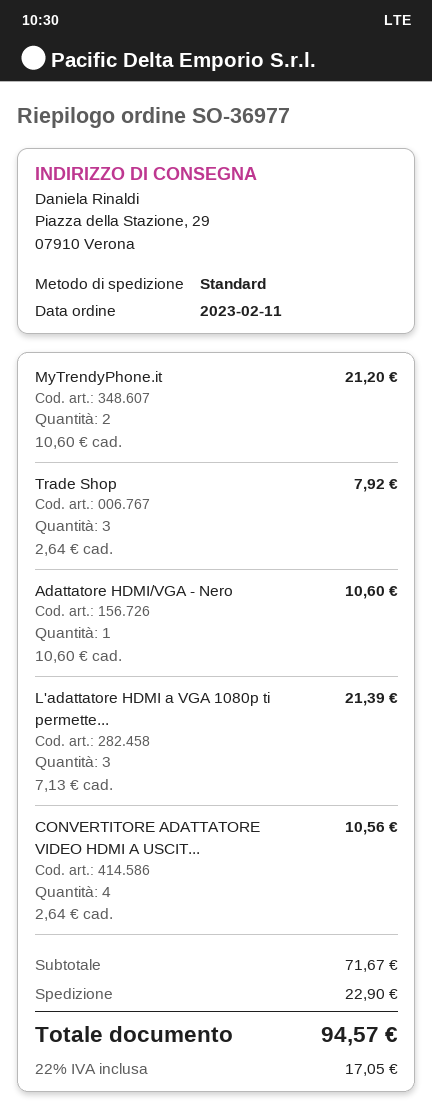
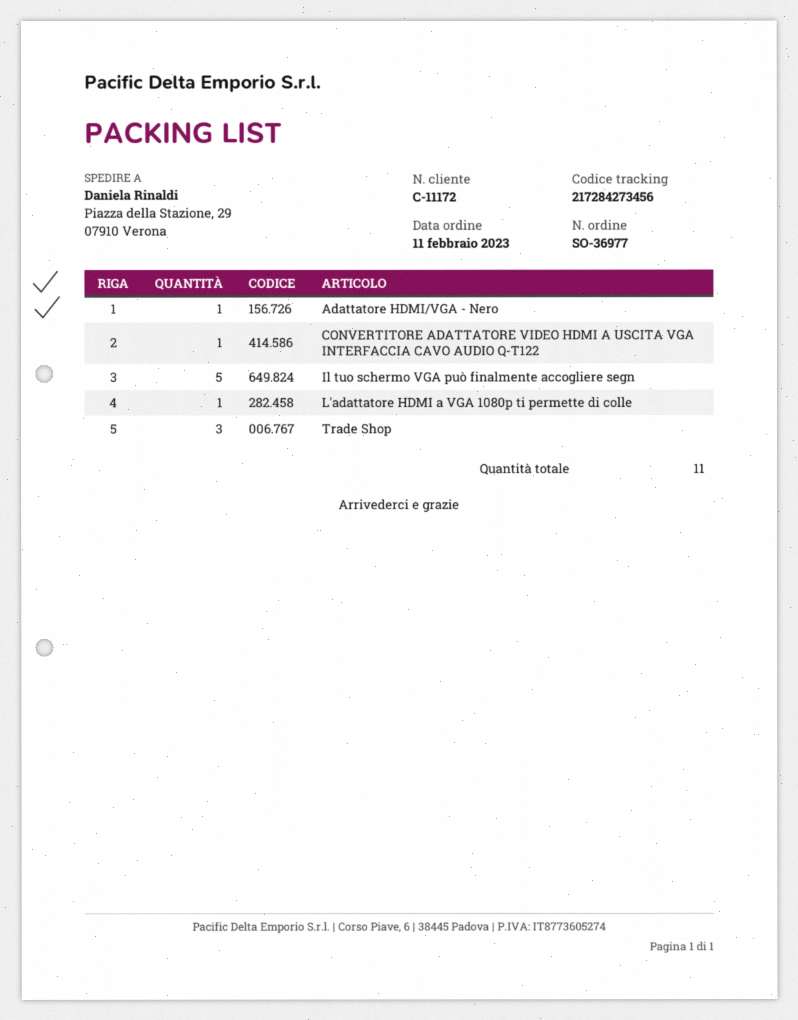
MyTrendyPhone.it: 2 -> none
L'adattatore HDMI a VGA 1080p ti permette...: 3 -> 1
CONVERTITORE ADATTATORE VIDEO HDMI A USCIT...: 4 -> 1
Il tuo schermo VGA può finalmente accogliere segn: none -> 5

